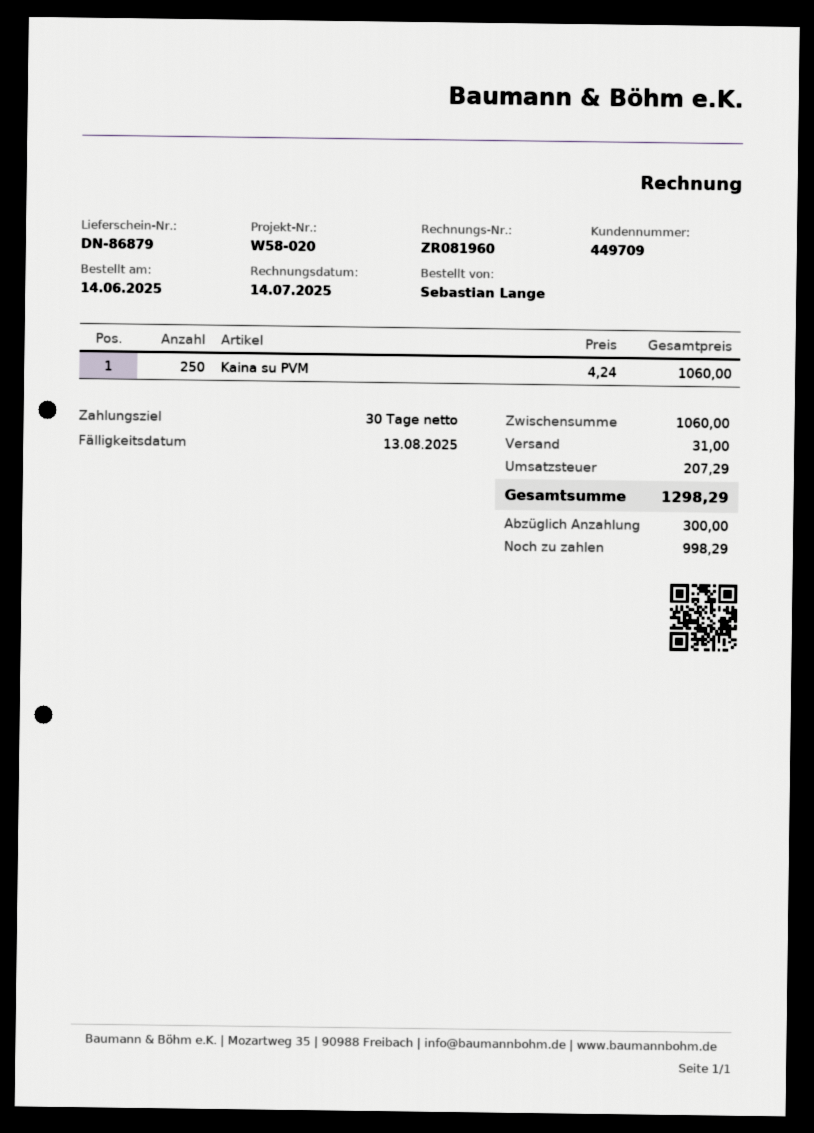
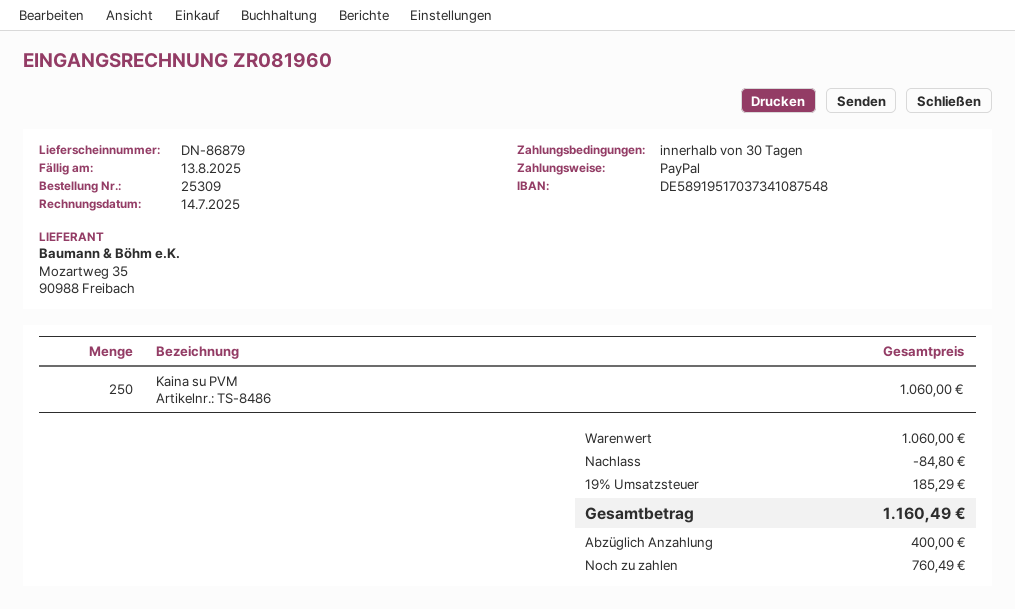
discount: none -> 84.80
shipping: 31.00 -> none
tax: 207.29 -> 185.29
total: 1298.29 -> 1160.49
deposit: 300.00 -> 400.00
balance: 998.29 -> 760.49

